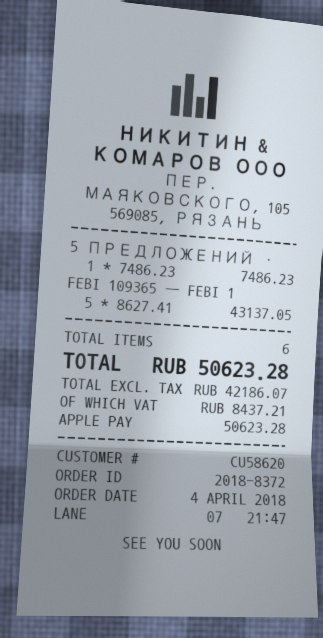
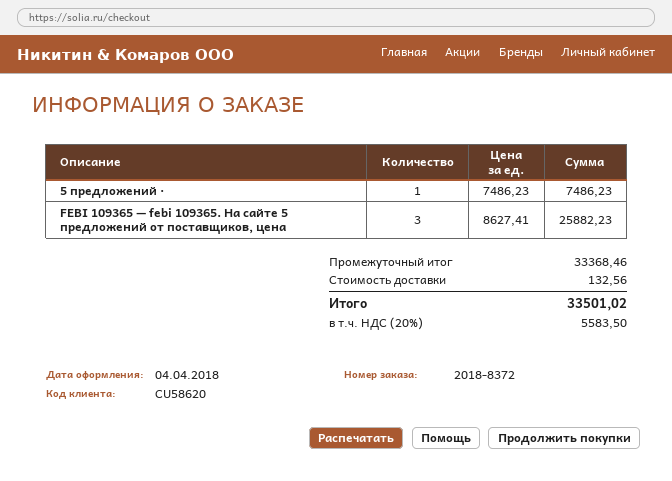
FEBI 109365 — FEBI 1: 5 x 8627.41 = 43137.05 -> 3 x 8627.41 = 25882.23
shipping: none -> 132.56
tax: 8437.21 -> 5583.50
total: 50623.28 -> 33501.02

